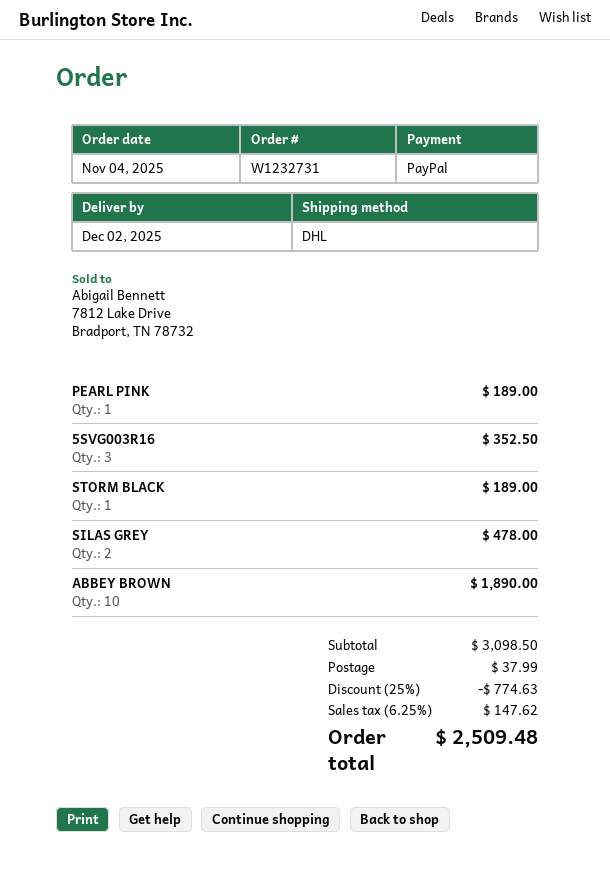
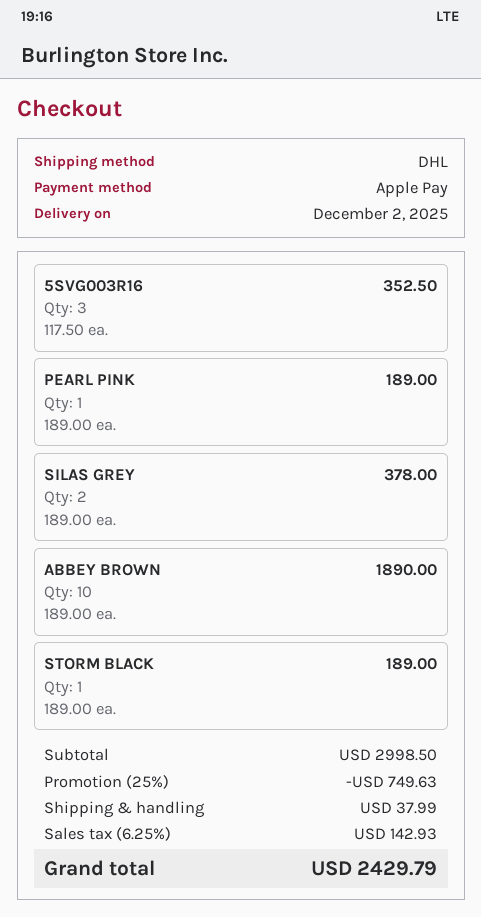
payment method: PayPal -> Apple Pay
SILAS GREY: 2 for 478.00 -> 2 for 378.00
subtotal: 3098.50 -> 2998.50
discount: 25% = 774.63 -> 25% = 749.63
tax: 6.25% = 147.62 -> 6.25% = 142.93
total: 2509.48 -> 2429.79

